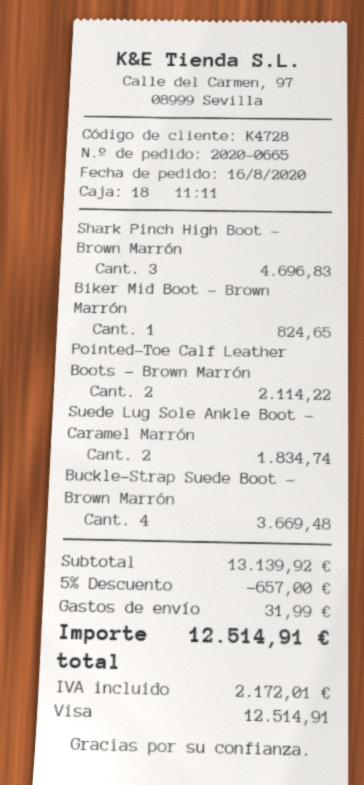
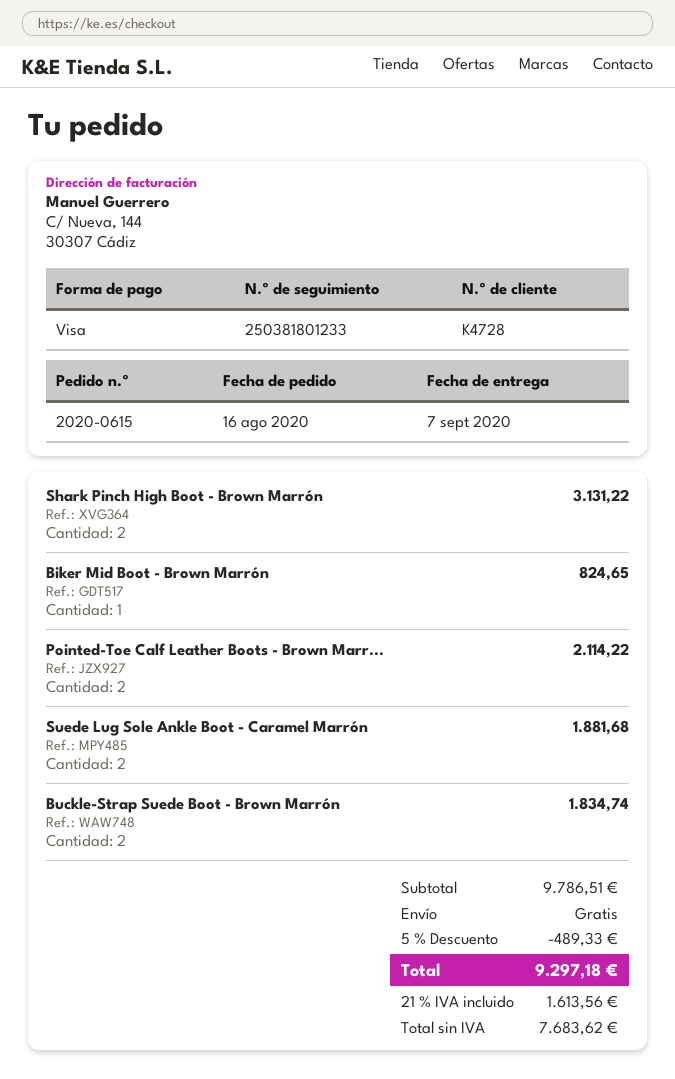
order number: 2020-0665 -> 2020-0615
Shark Pinch High Boot - Brown Marrón: 3 for 4696.83 -> 2 for 3131.22
Suede Lug Sole Ankle Boot - Caramel Marrón: 2 for 1834.74 -> 2 for 1881.68
Buckle-Strap Suede Boot - Brown Marrón: 4 for 3669.48 -> 2 for 1834.74
subtotal: 13139.92 -> 9786.51
discount: 5% = 657.00 -> 5% = 489.33
shipping: 31.99 -> 0.00
tax: 2172.01 -> 1613.56
total: 12514.91 -> 9297.18

